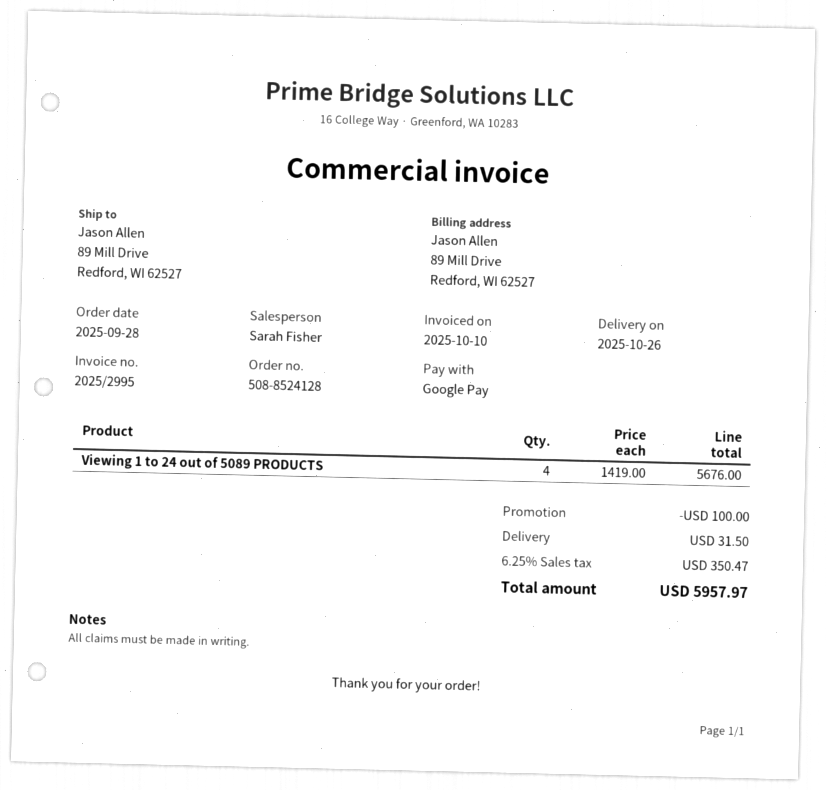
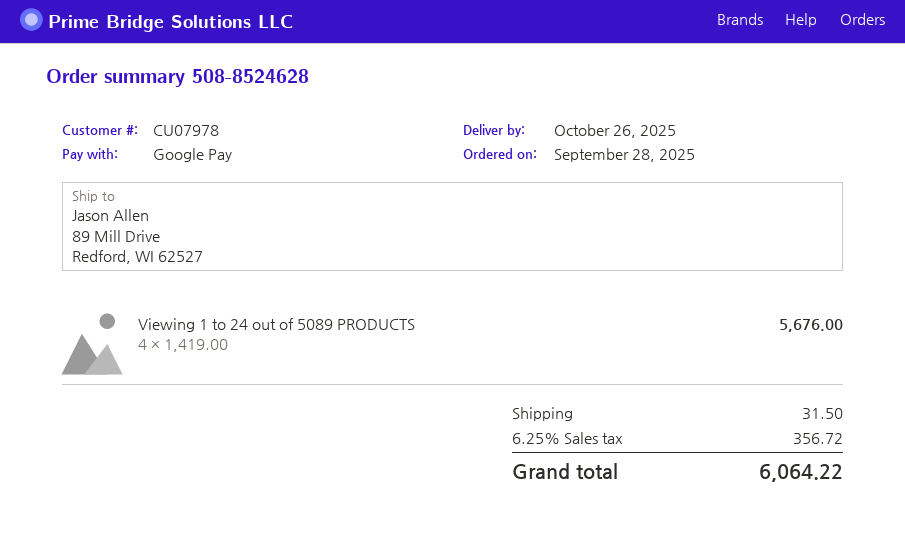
order number: 508-8524128 -> 508-8524628
discount: 100.00 -> none
tax: 6.25% = 350.47 -> 6.25% = 356.72
total: 5957.97 -> 6064.22

